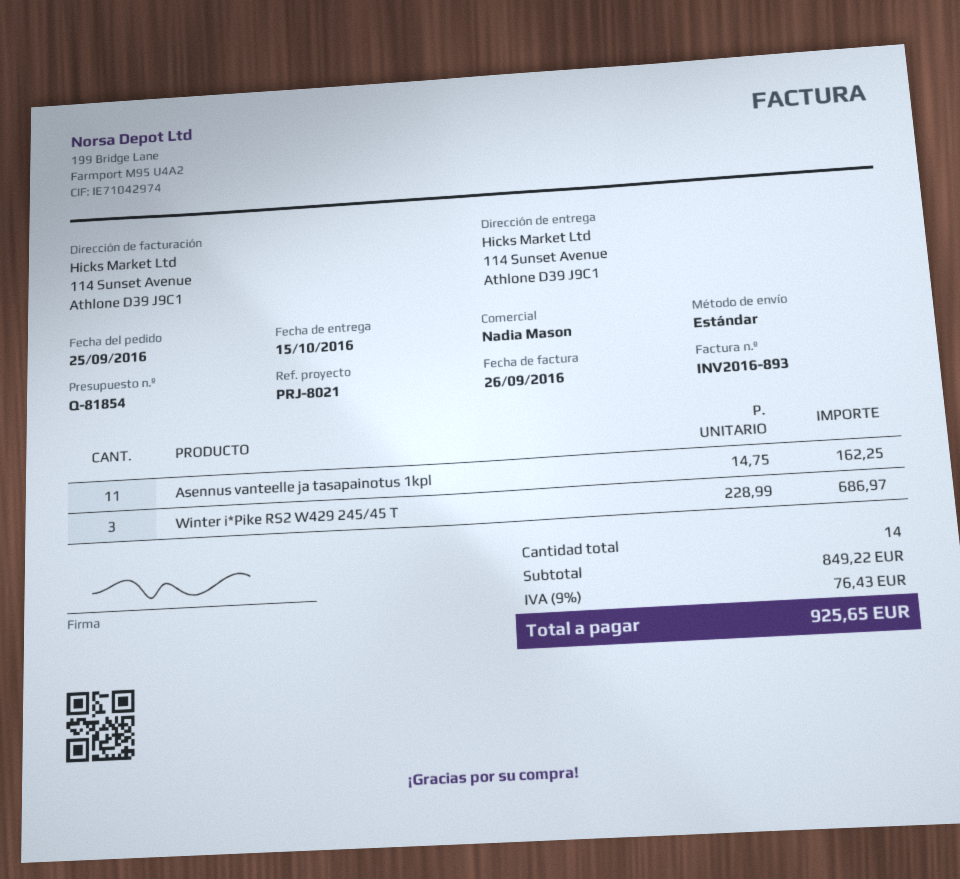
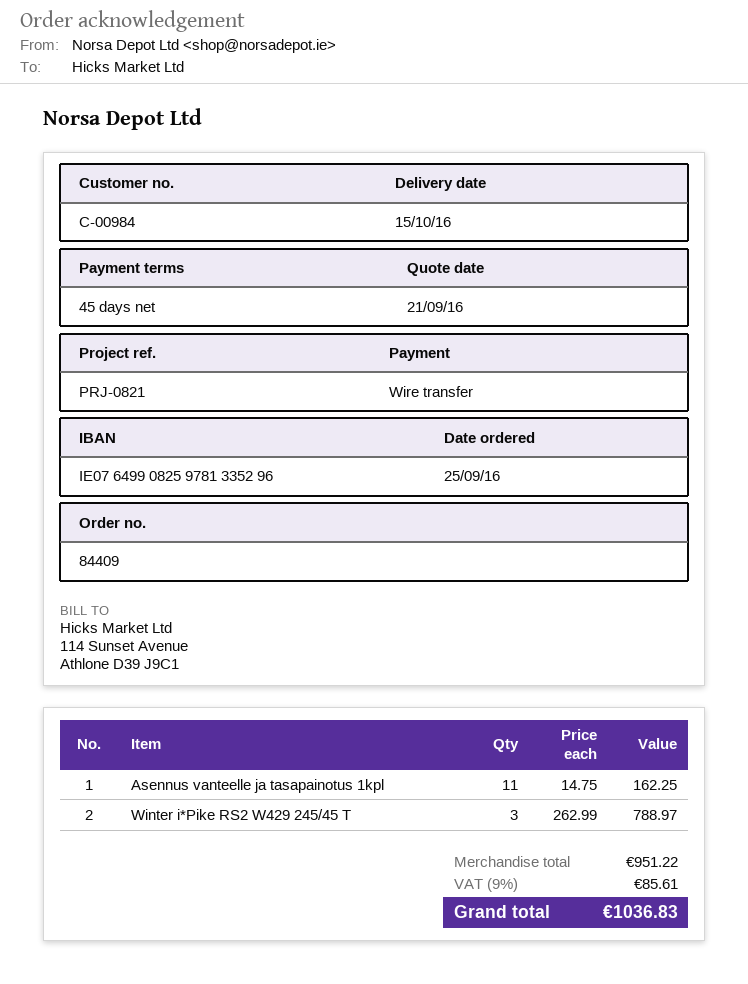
reference: PRJ-8021 -> PRJ-0821
Winter i*Pike RS2 W429 245/45 T: 3 x 228.99 = 686.97 -> 3 x 262.99 = 788.97
subtotal: 849.22 -> 951.22
tax: 9% = 76.43 -> 9% = 85.61
total: 925.65 -> 1036.83

